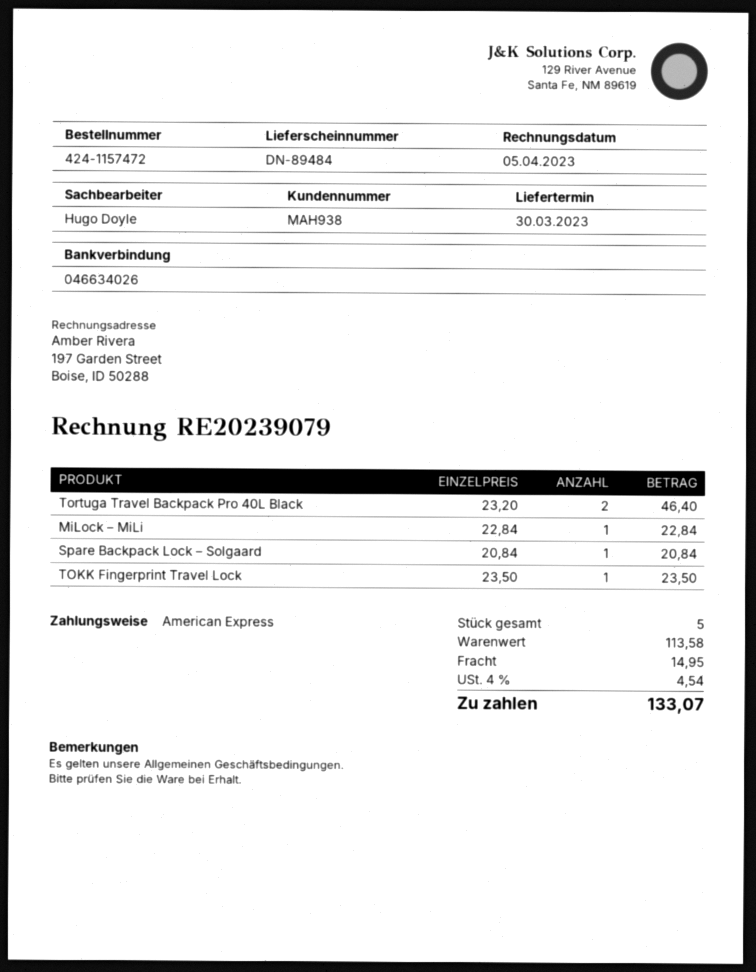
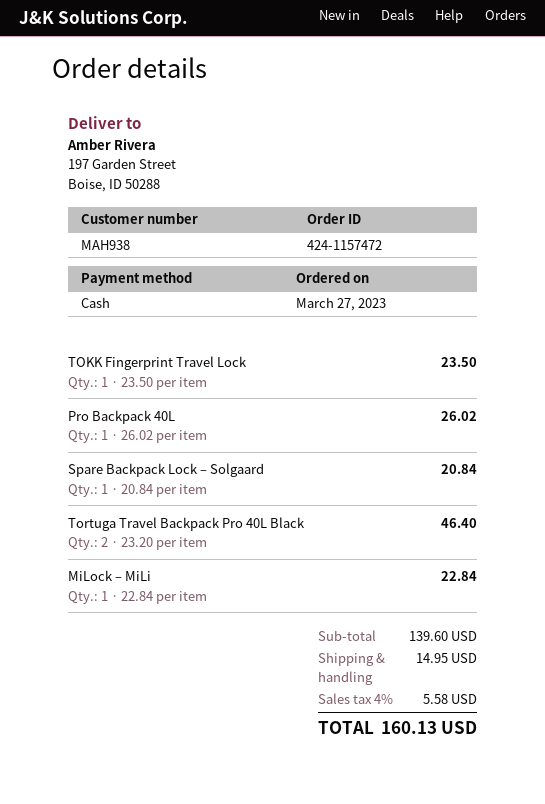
payment method: American Express -> cash
Pro Backpack 40L: none -> 1 x 26.02 = 26.02
subtotal: 113.58 -> 139.60
tax: 4% = 4.54 -> 4% = 5.58
total: 133.07 -> 160.13

